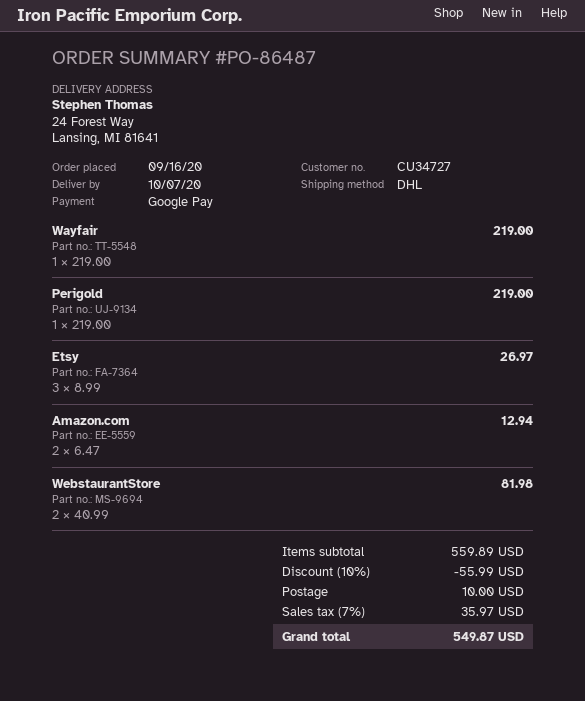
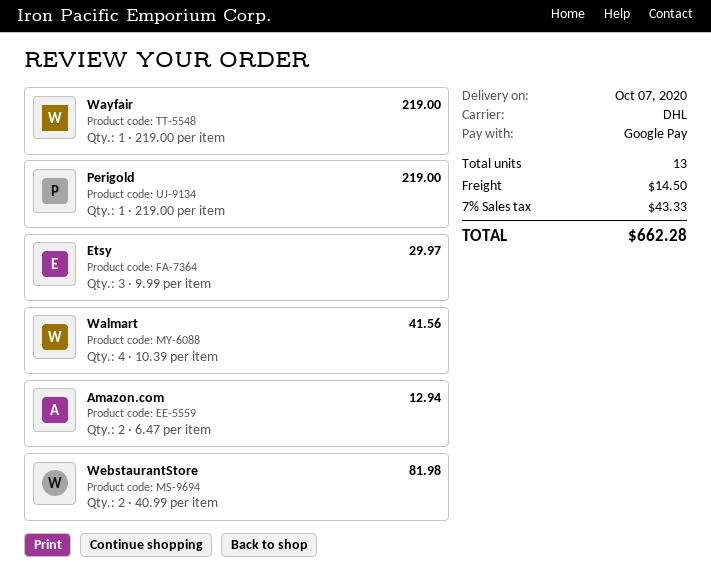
Etsy: 3 x 8.99 = 26.97 -> 3 x 9.99 = 29.97
Walmart: none -> 4 x 10.39 = 41.56
discount: 10% = 55.99 -> none
shipping: 10.00 -> 14.50
tax: 7% = 35.97 -> 7% = 43.33
total: 549.87 -> 662.28

